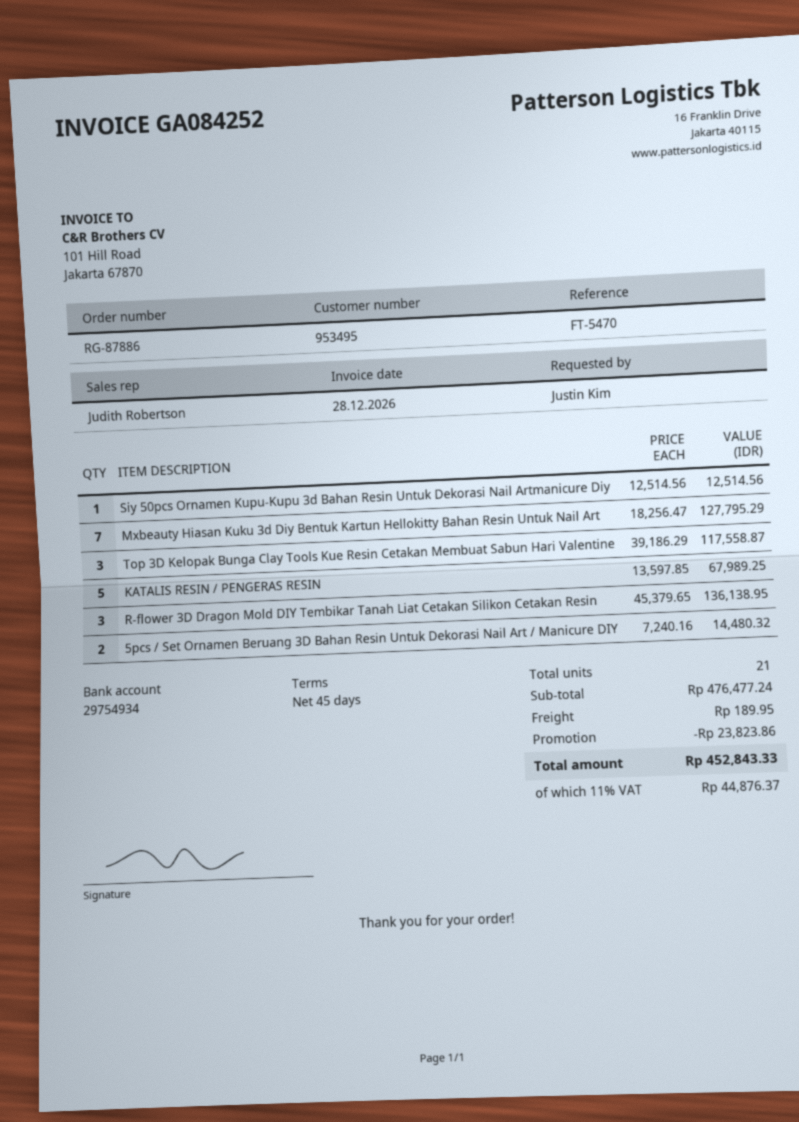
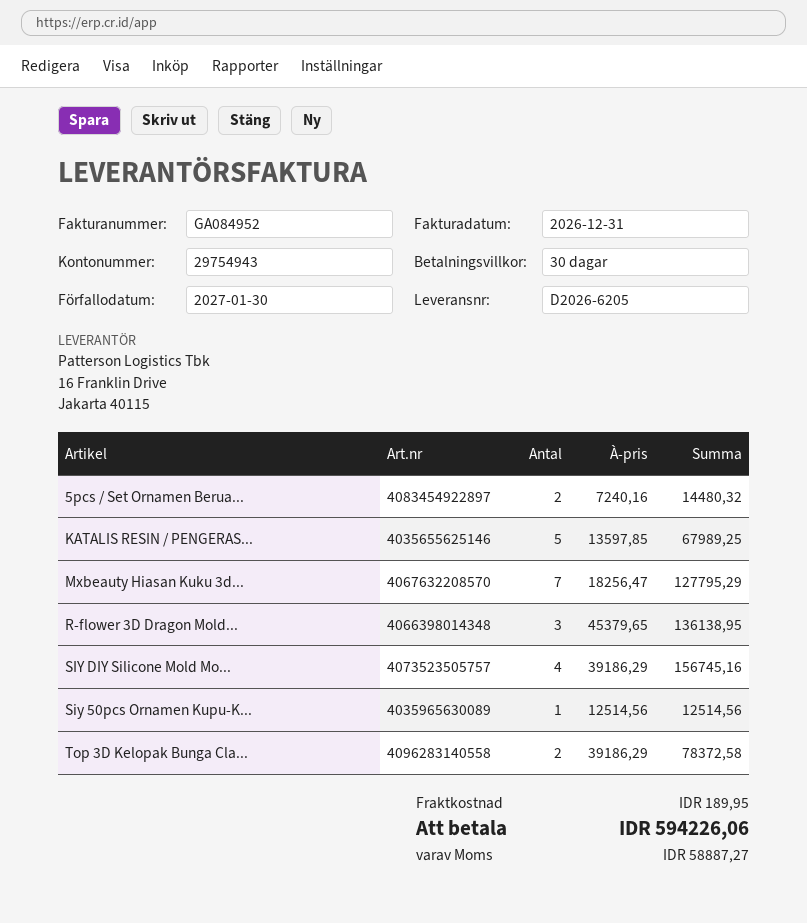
invoice number: GA084252 -> GA084952
invoice date: 2026-12-28 -> 2026-12-31
payment terms: 45 days -> 30 days
bank account: 29754934 -> 29754943
Top 3D Kelopak Bunga Clay Tools Kue Resin Cetakan Membuat Sabun Hari Valentine: 3 x 39186.29 = 117558.87 -> 2 x 39186.29 = 78372.58
SIY DIY Silicone Mold Mo...: none -> 4 x 39186.29 = 156745.16
discount: 23823.86 -> none
tax: 44876.37 -> 58887.27
total: 452843.33 -> 594226.06

